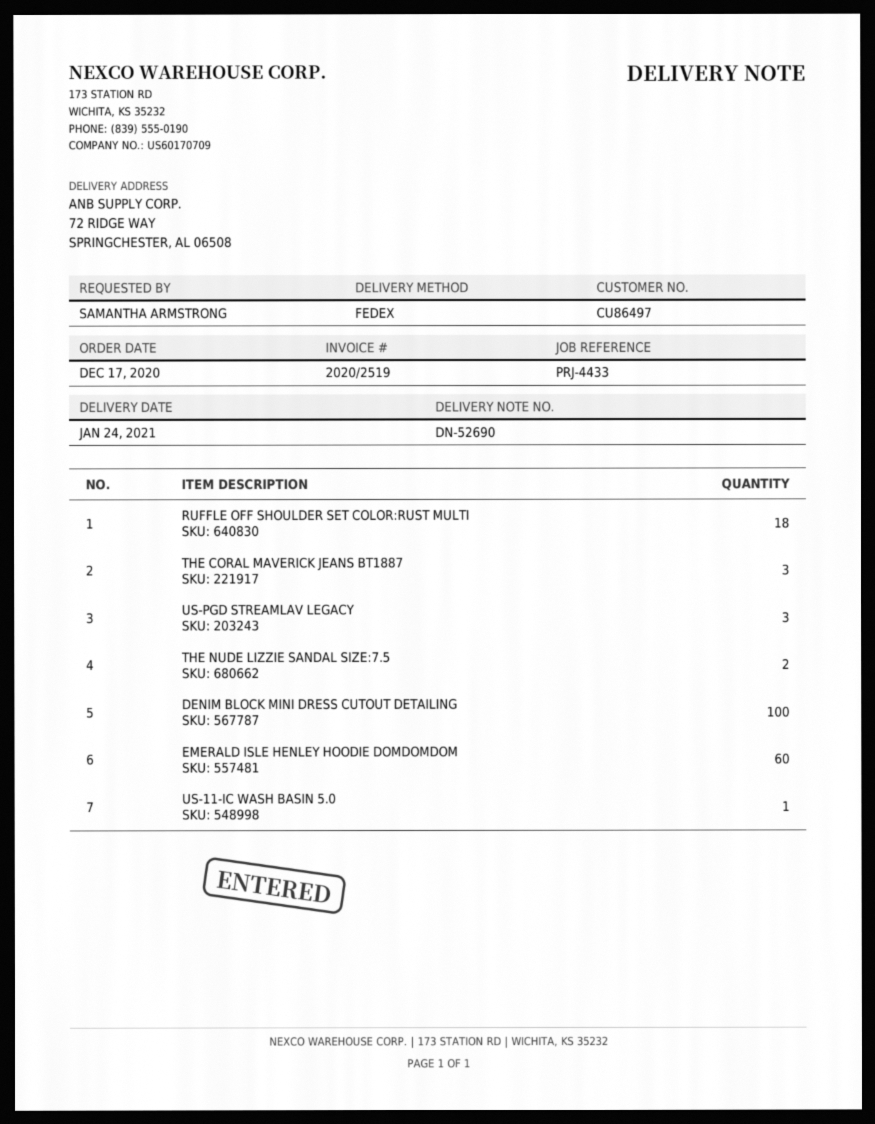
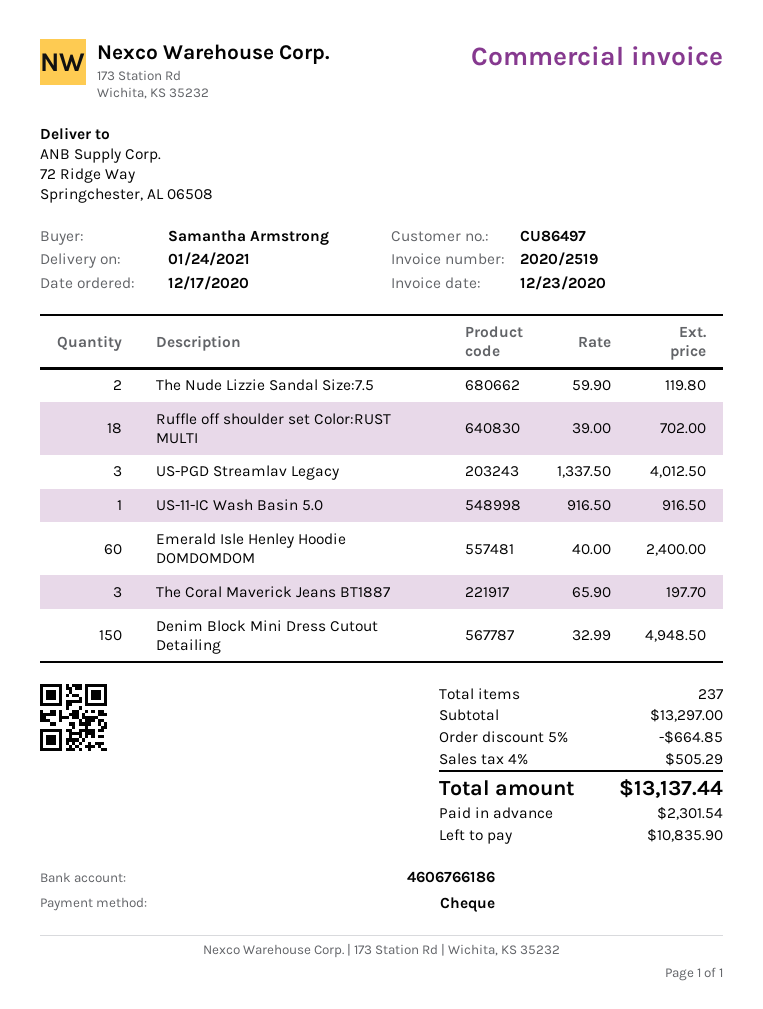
DENIM BLOCK MINI DRESS CUTOUT DETAILING: 100 -> 150

